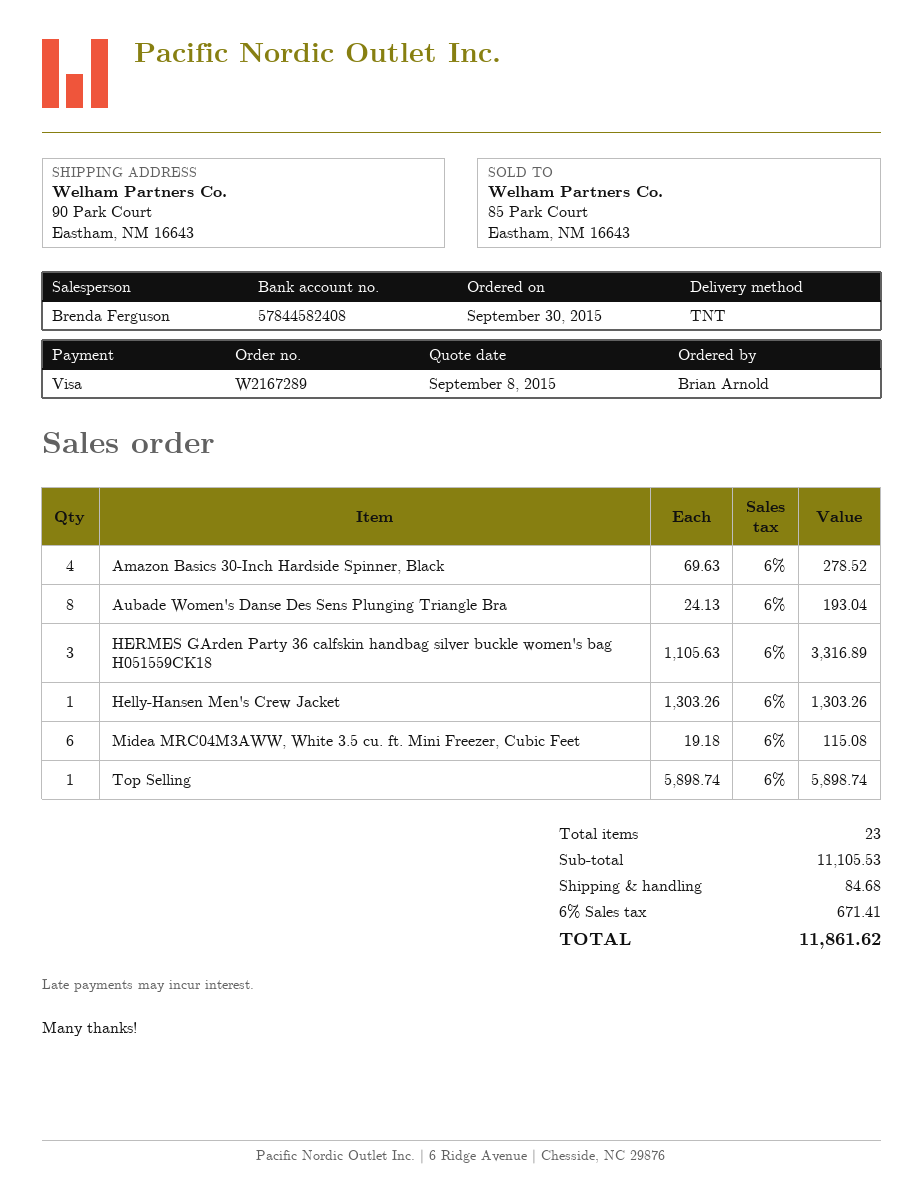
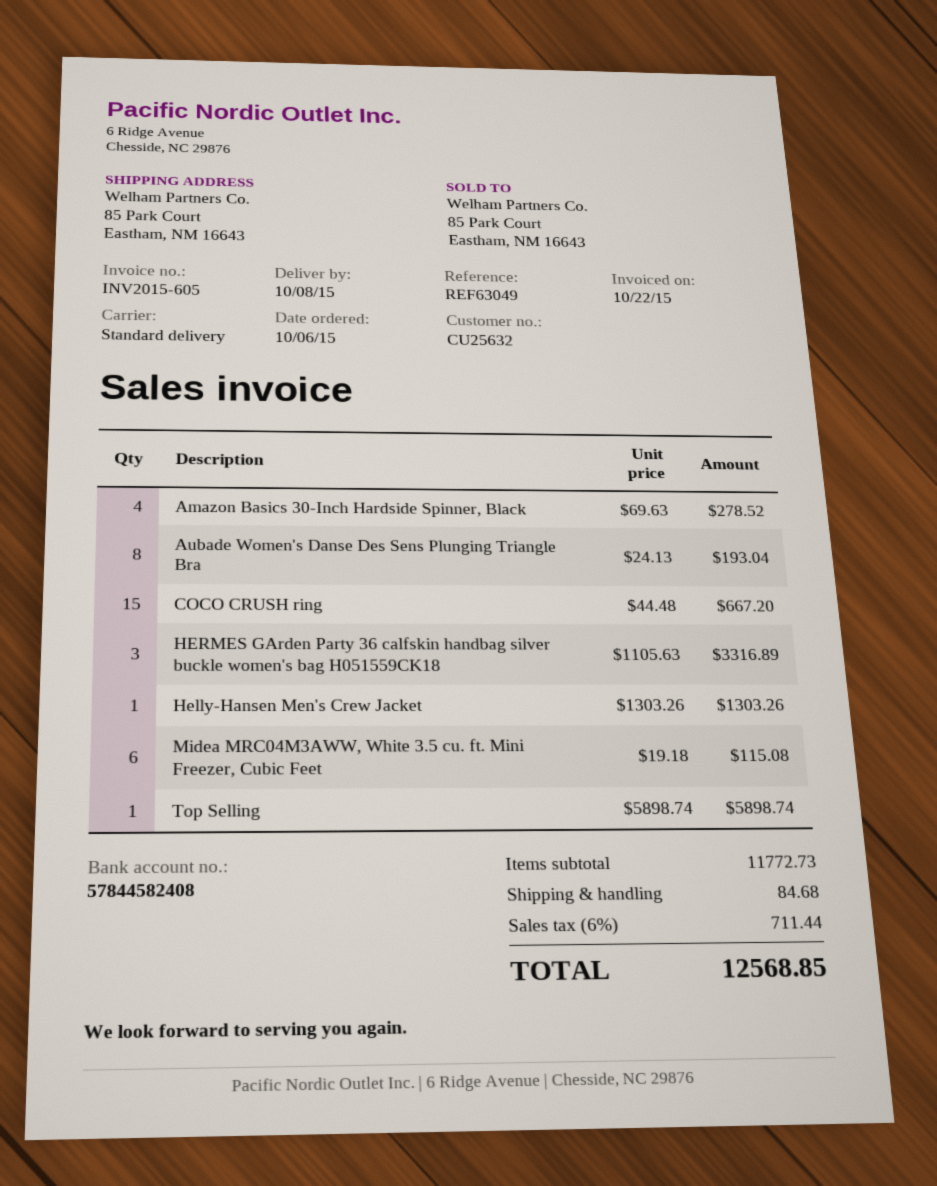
order date: 2015-09-30 -> 2015-10-06
shipping method: TNT -> standard
ship to: 90 Park Court, Eastham, NM 16643 -> 85 Park Court, Eastham, NM 16643
COCO CRUSH ring: none -> 15 x 44.48 = 667.20
subtotal: 11105.53 -> 11772.73
tax: 6% = 671.41 -> 6% = 711.44
total: 11861.62 -> 12568.85

